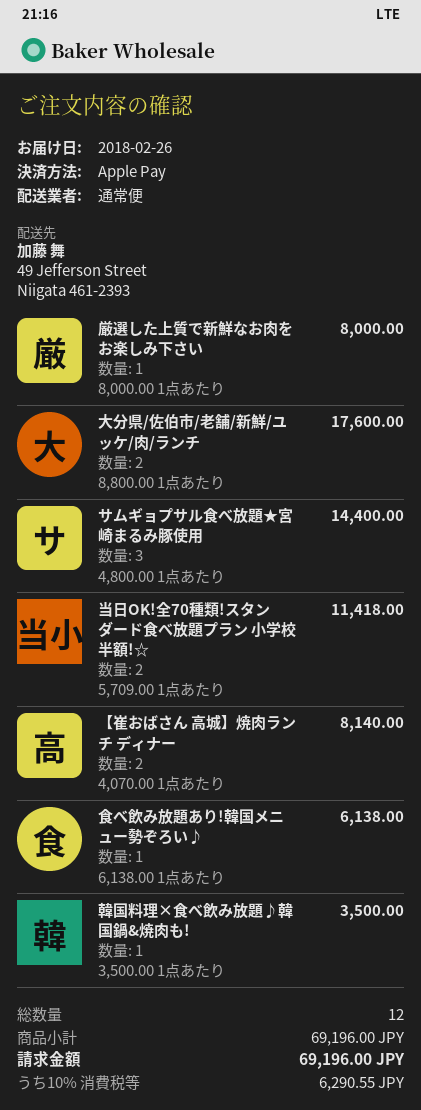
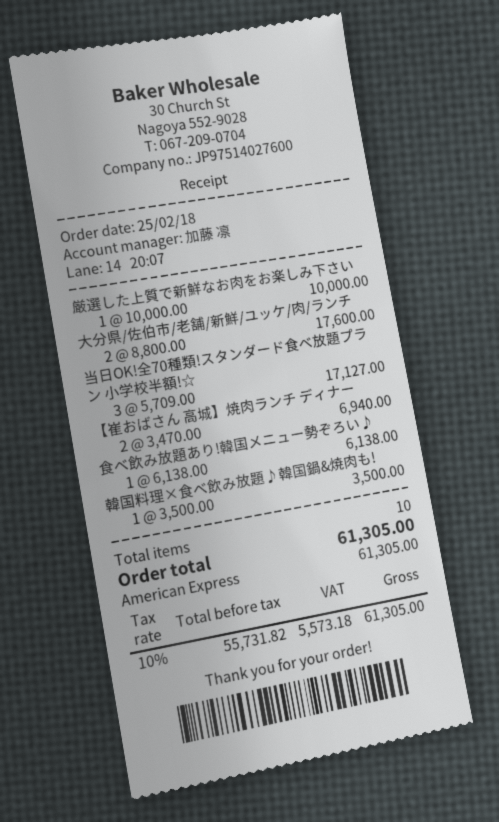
payment method: Apple Pay -> American Express
厳選した上質で新鮮なお肉をお楽しみ下さい: 1 x 8000.00 = 8000.00 -> 1 x 10000.00 = 10000.00
サムギョプサル食べ放題★宮崎まるみ豚使用: 3 x 4800.00 = 14400.00 -> none
当日OK!全70種類!スタンダード食べ放題プラン 小学校半額!☆: 2 x 5709.00 = 11418.00 -> 3 x 5709.00 = 17127.00
【崔おばさん 高城】焼肉ランチ ディナー: 2 x 4070.00 = 8140.00 -> 2 x 3470.00 = 6940.00
total quantity: 12 -> 10
tax: 10% = 6290.55 -> 10% = 5573.18
total: 69196.00 -> 61305.00

